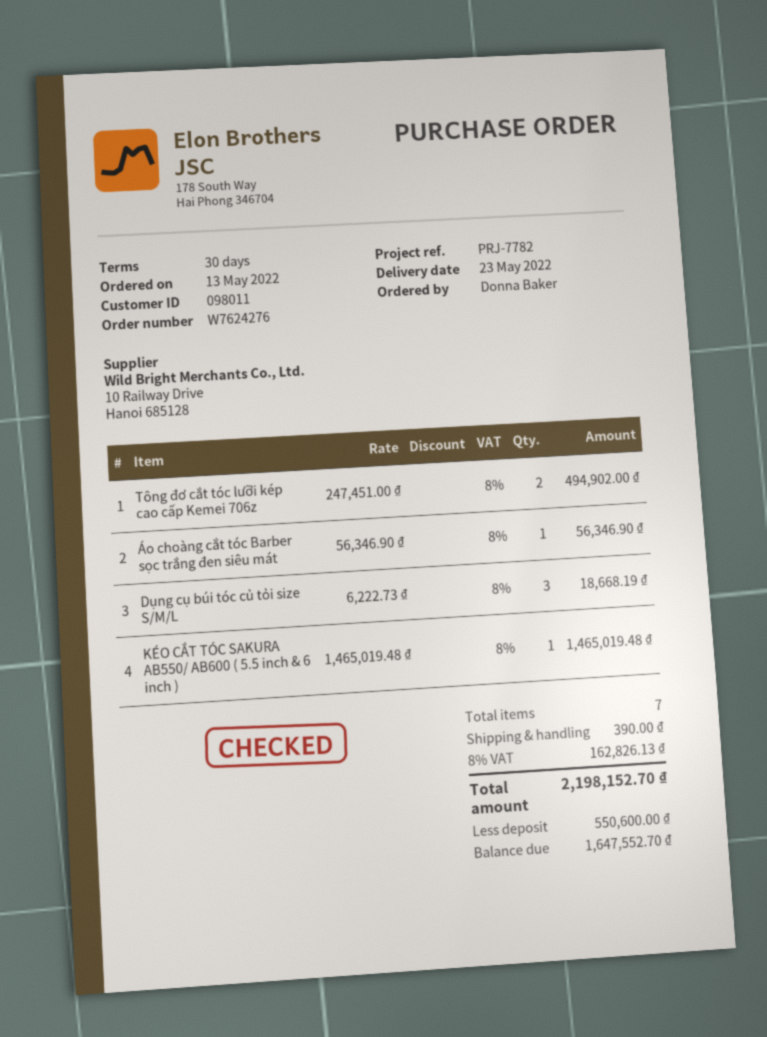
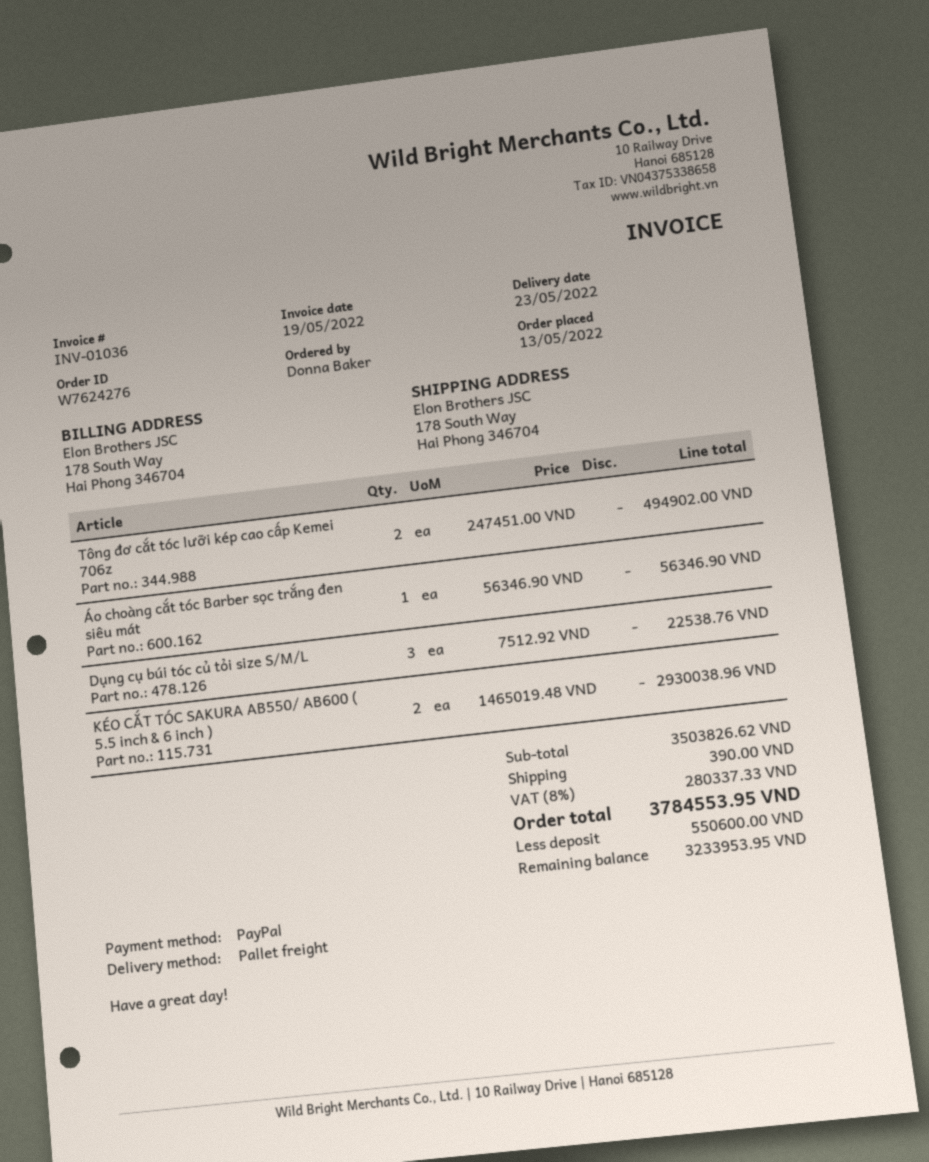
Dụng cụ búi tóc củ tỏi size S/M/L: 3 x 6222.73 = 18668.19 -> 3 x 7512.92 = 22538.76
KÉO CẮT TÓC SAKURA AB550/ AB600 ( 5.5 inch & 6 inch ): 1 x 1465019.48 = 1465019.48 -> 2 x 1465019.48 = 2930038.96
tax: 8% = 162826.13 -> 8% = 280337.33
total: 2198152.70 -> 3784553.95
balance: 1647552.70 -> 3233953.95

